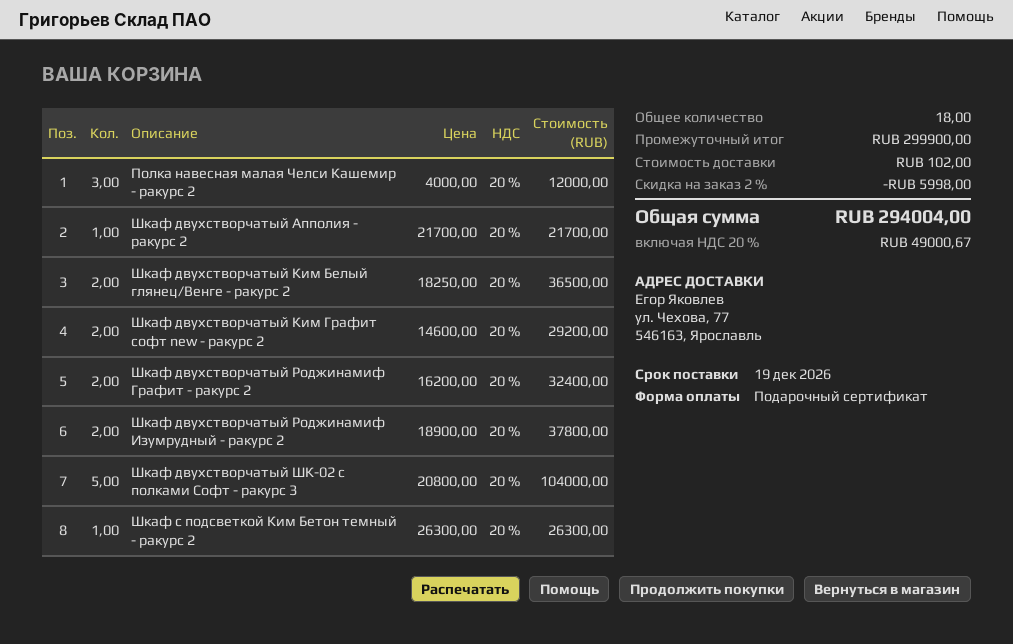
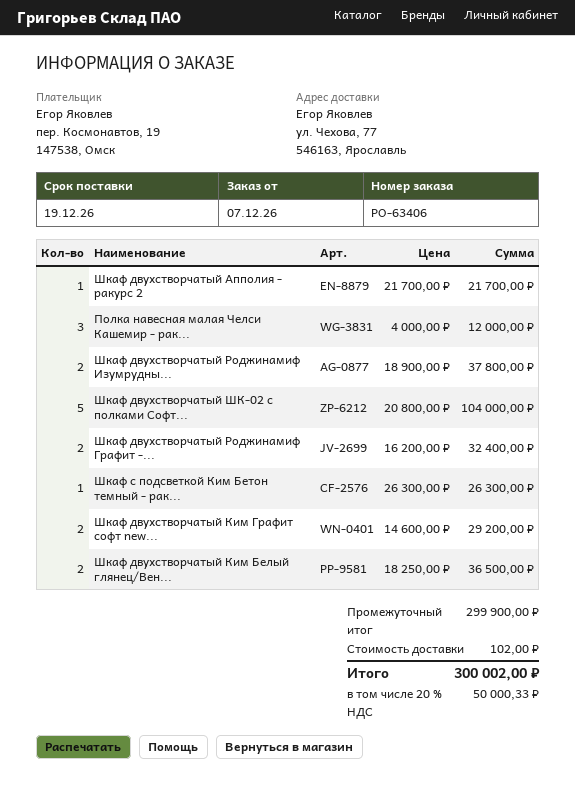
discount: 2% = 5998.00 -> none
tax: 20% = 49000.67 -> 20% = 50000.33
total: 294004.00 -> 300002.00

